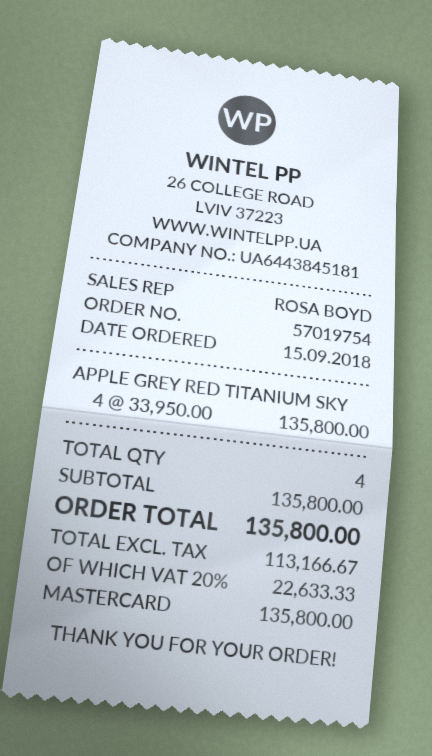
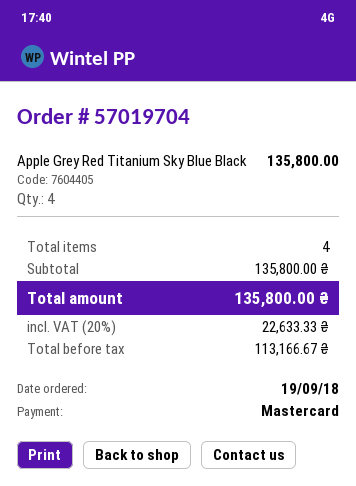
order number: 57019754 -> 57019704
order date: 2018-09-15 -> 2018-09-19

